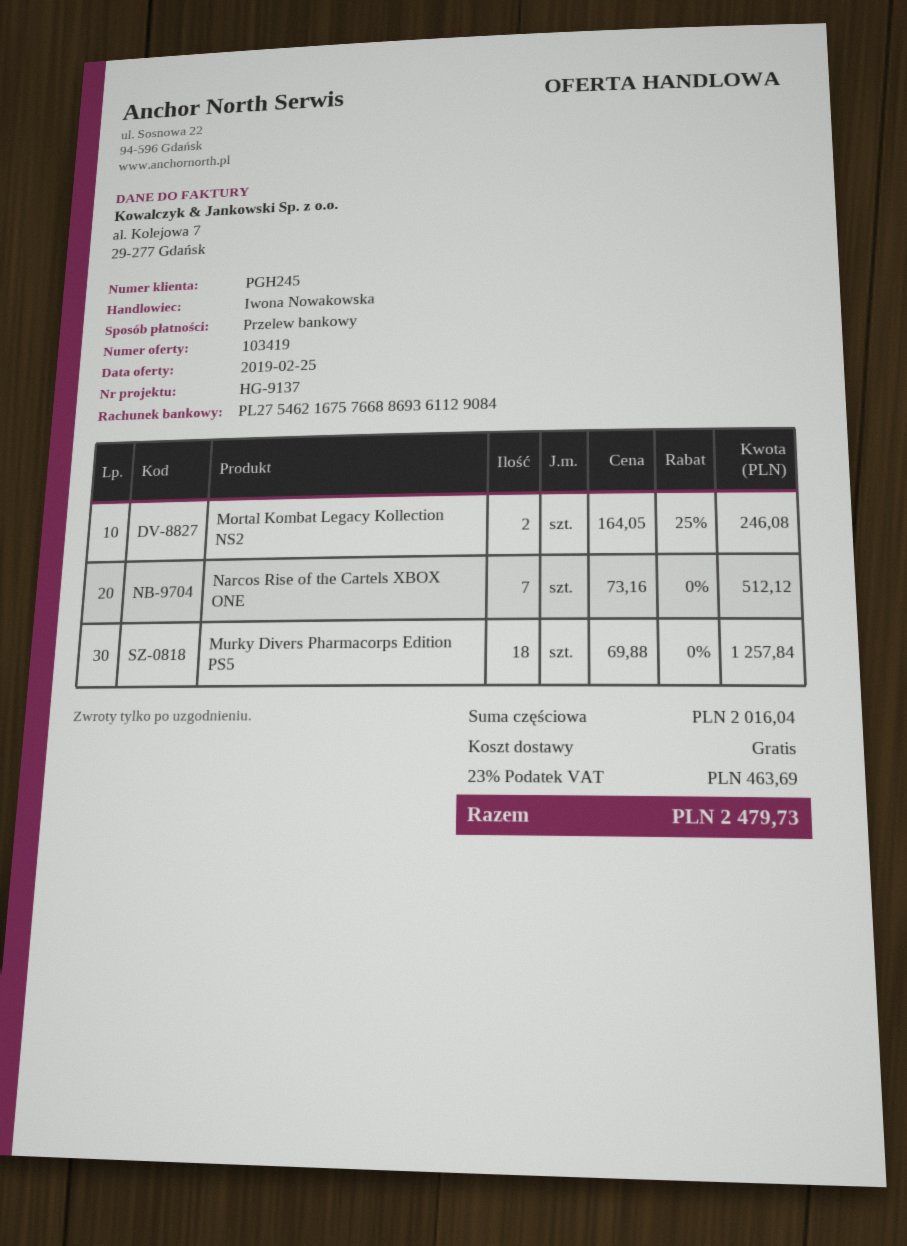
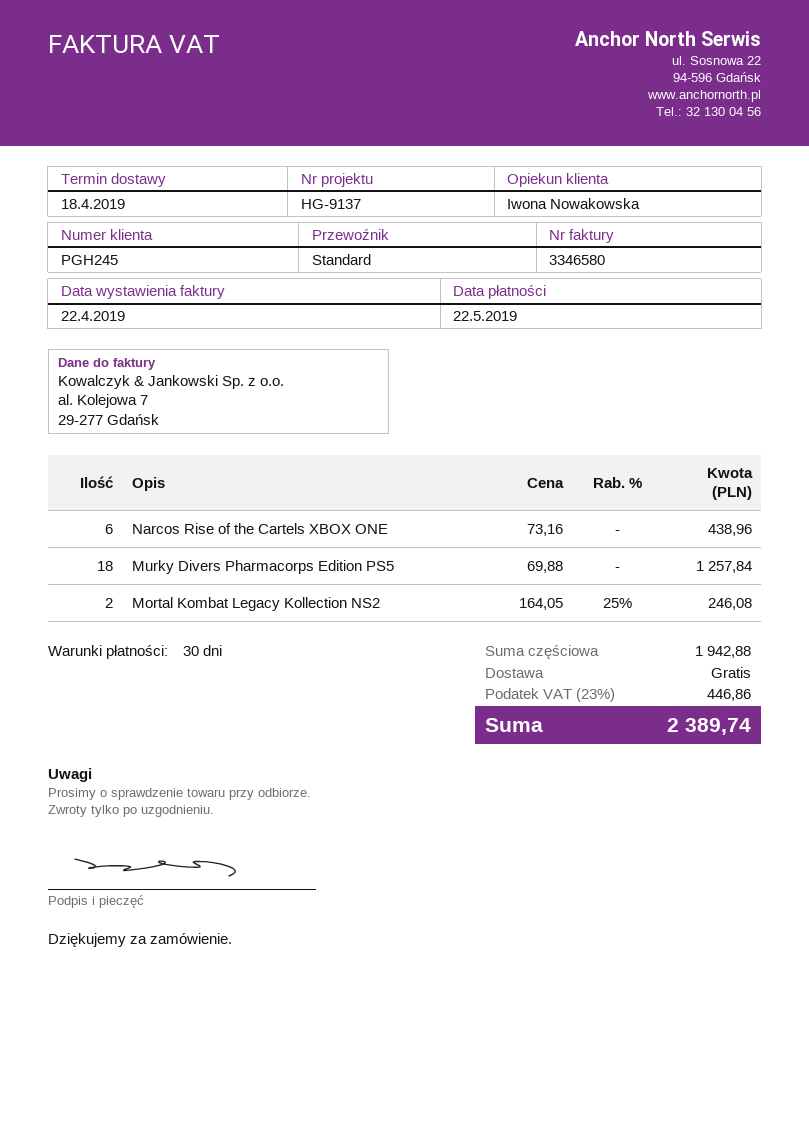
Narcos Rise of the Cartels XBOX ONE: 7 x 73.16 = 512.12 -> 6 x 73.16 = 438.96
subtotal: 2016.04 -> 1942.88
tax: 23% = 463.69 -> 23% = 446.86
total: 2479.73 -> 2389.74

